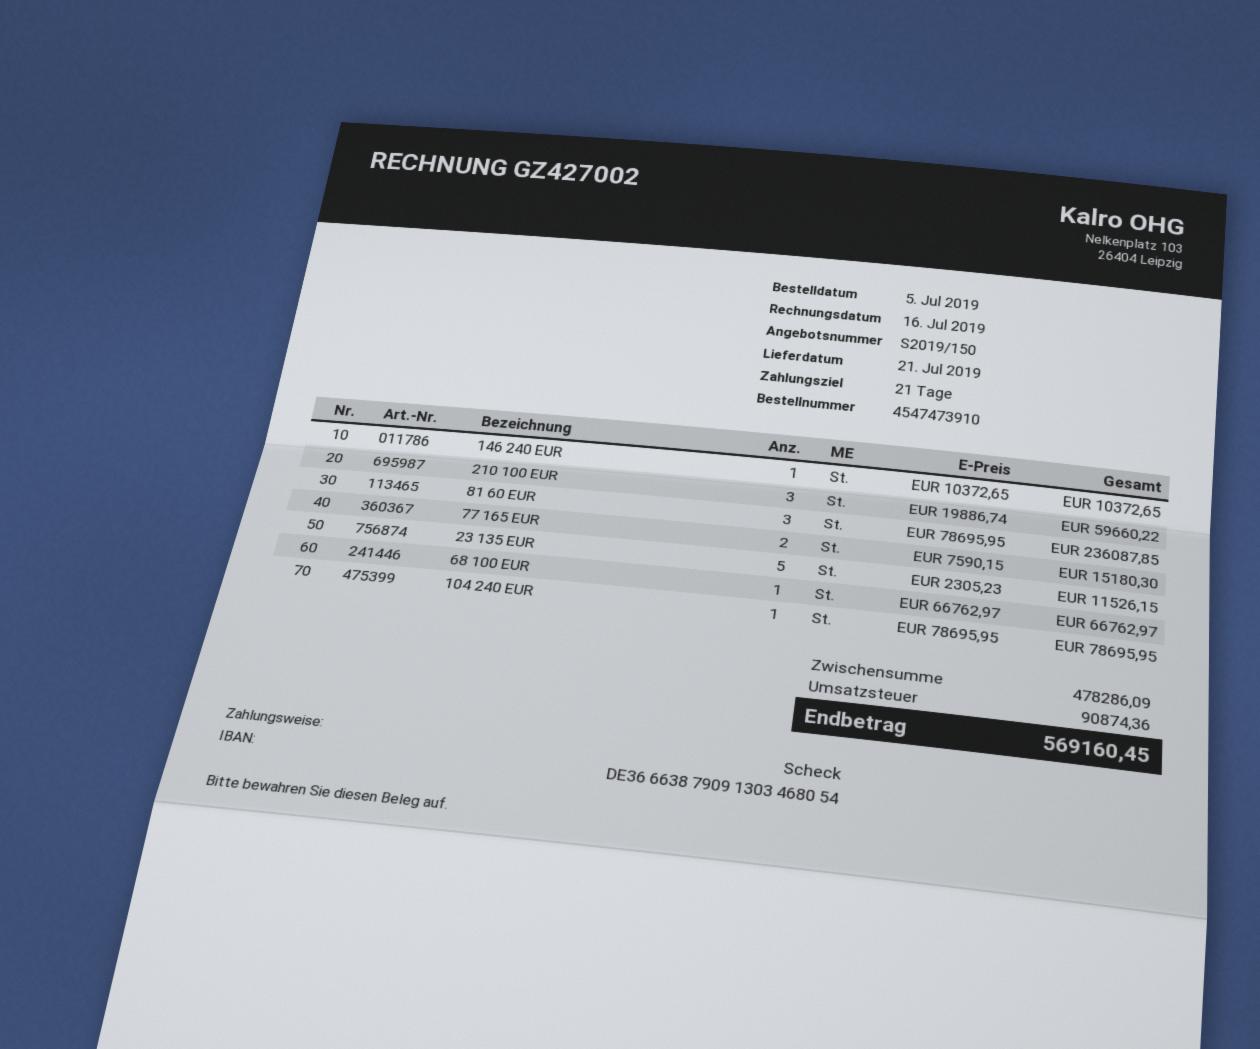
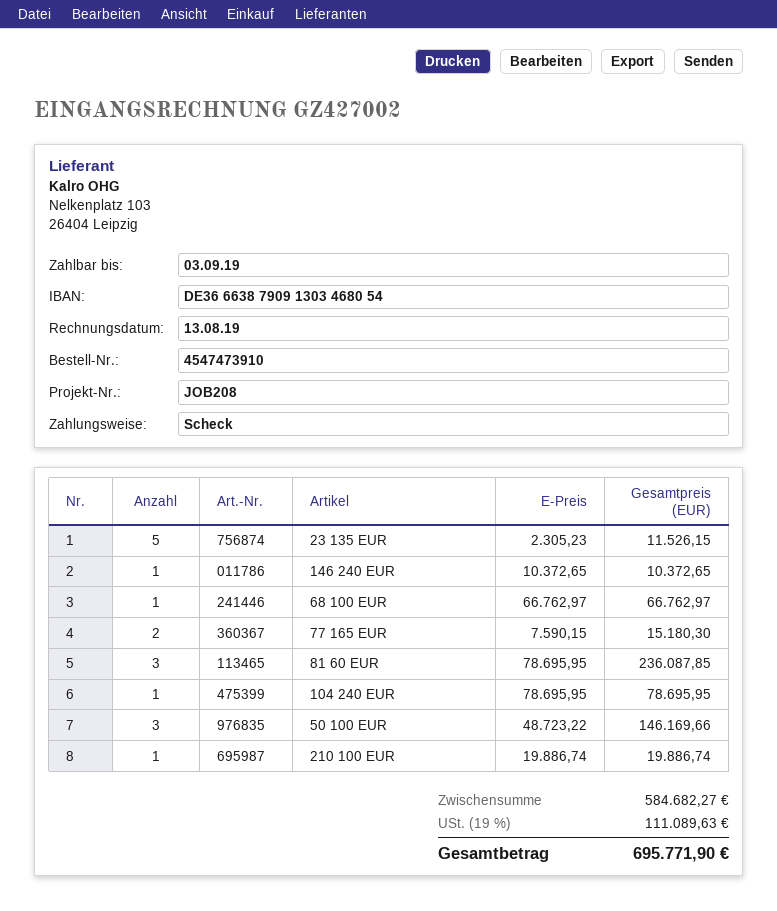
invoice date: 2019-07-16 -> 2019-08-13
210 100 EUR: 3 x 19886.74 = 59660.22 -> 1 x 19886.74 = 19886.74
50 100 EUR: none -> 3 x 48723.22 = 146169.66
subtotal: 478286.09 -> 584682.27
tax: 90874.36 -> 111089.63
total: 569160.45 -> 695771.90

